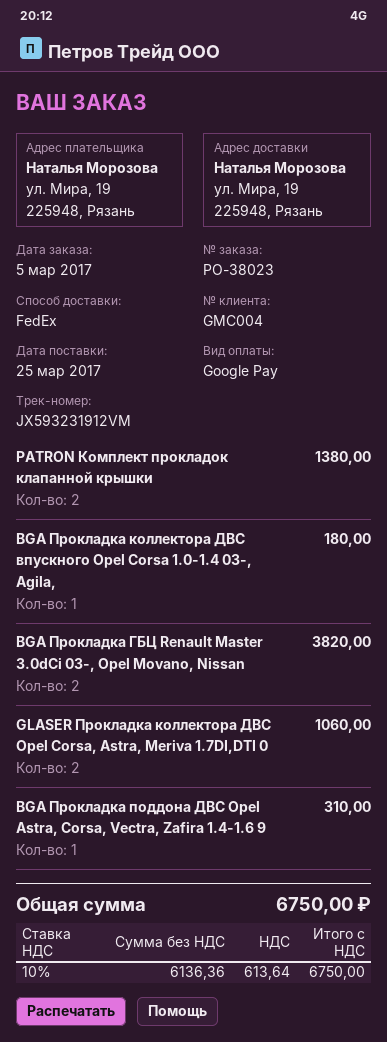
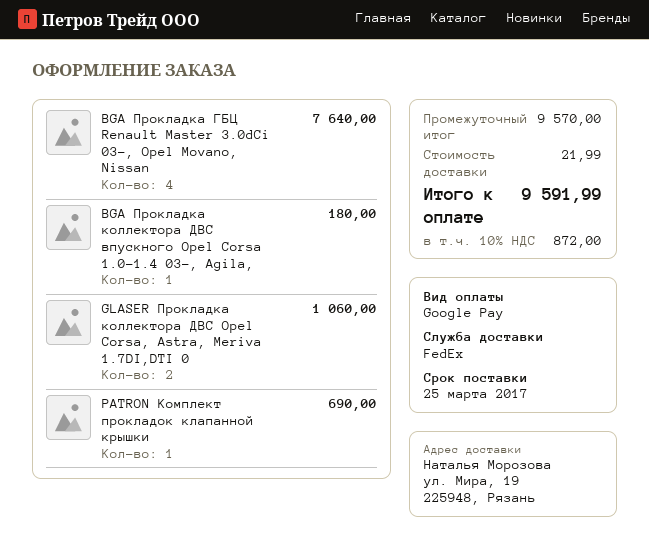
PATRON Комплект прокладок клапанной крышки: 2 for 1380.00 -> 1 for 690.00
BGA Прокладка ГБЦ Renault Master 3.0dCi 03-, Opel Movano, Nissan: 2 for 3820.00 -> 4 for 7640.00
BGA Прокладка поддона ДВС Opel Astra, Corsa, Vectra, Zafira 1.4-1.6 9: 1 for 310.00 -> none
shipping: none -> 21.99
tax: 10% = 613.64 -> 10% = 872.00
total: 6750.00 -> 9591.99

